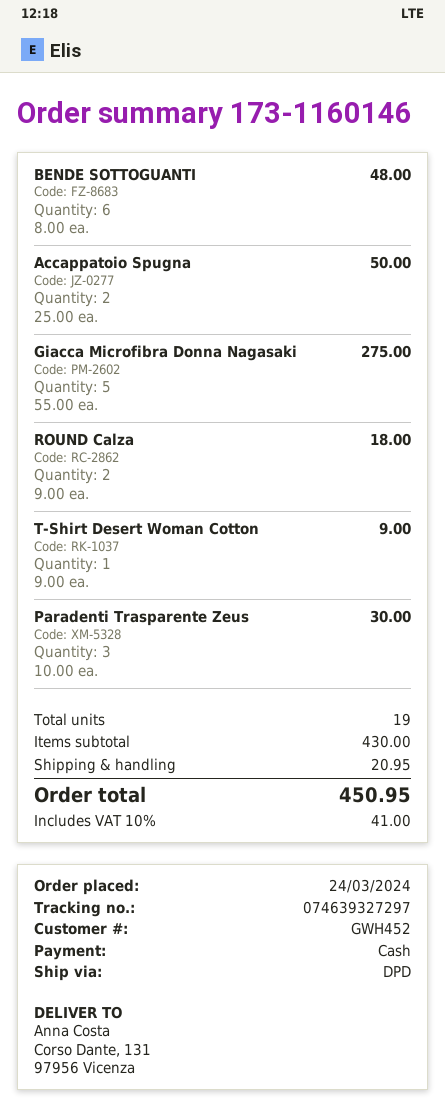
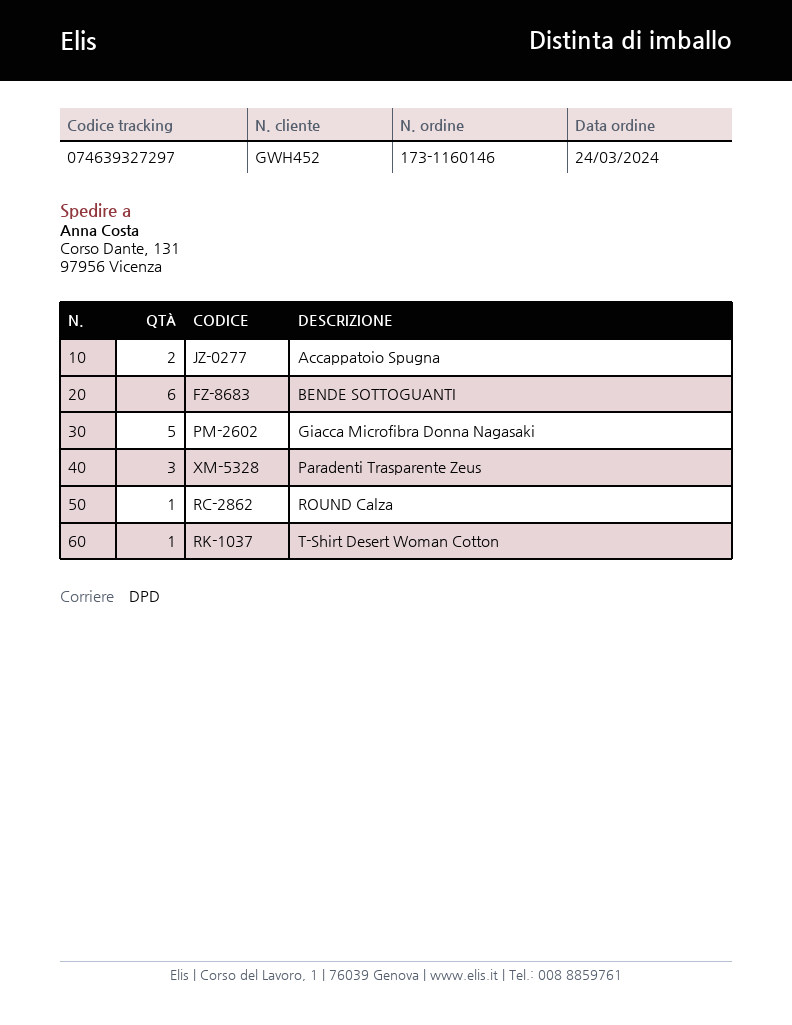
ROUND Calza: 2 -> 1

